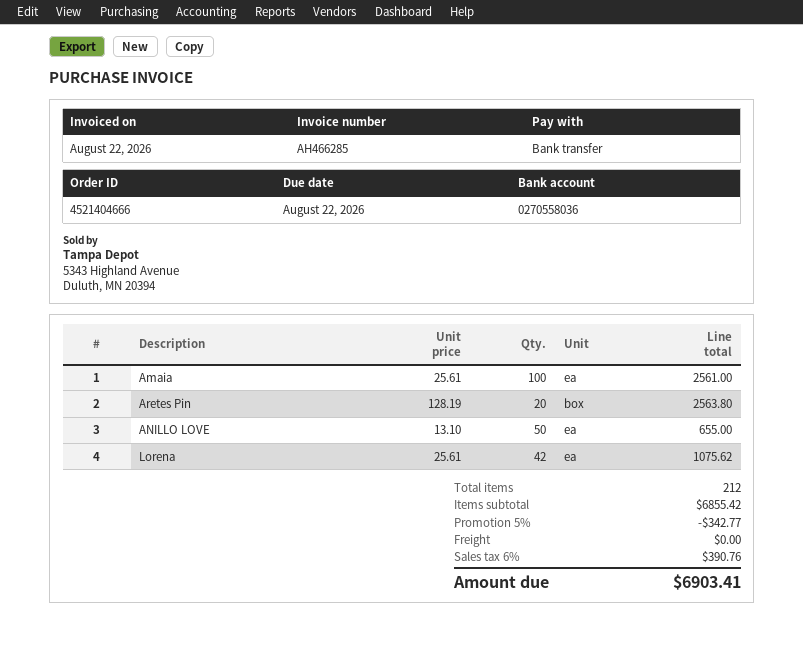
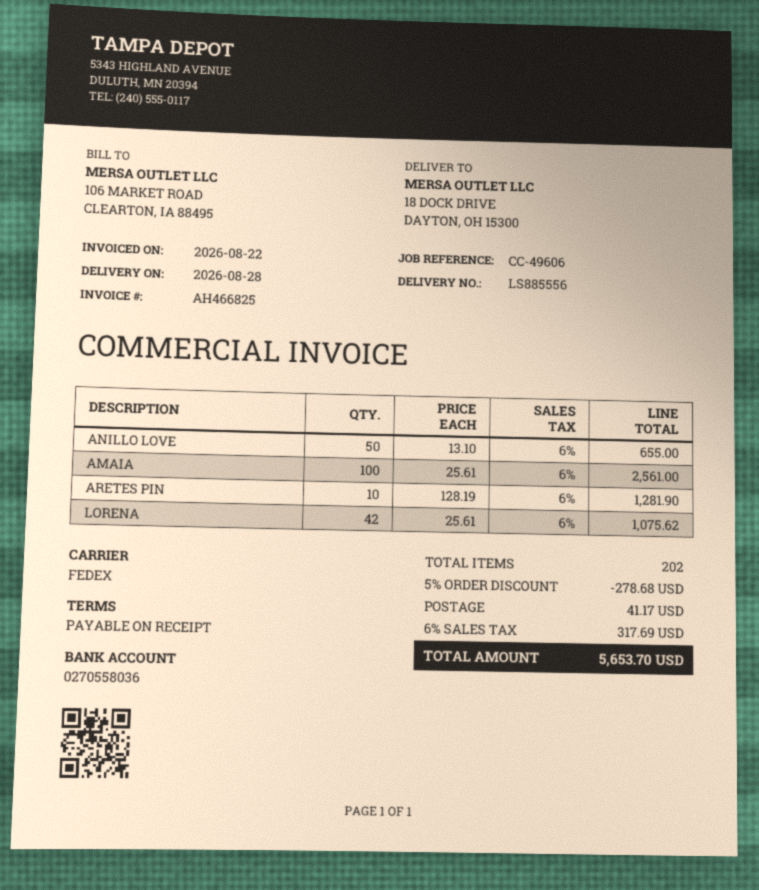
invoice number: AH466285 -> AH466825
Aretes Pin: 20 x 128.19 = 2563.80 -> 10 x 128.19 = 1281.90
total quantity: 212 -> 202
discount: 5% = 342.77 -> 5% = 278.68
shipping: 0.00 -> 41.17
tax: 6% = 390.76 -> 6% = 317.69
total: 6903.41 -> 5653.70

